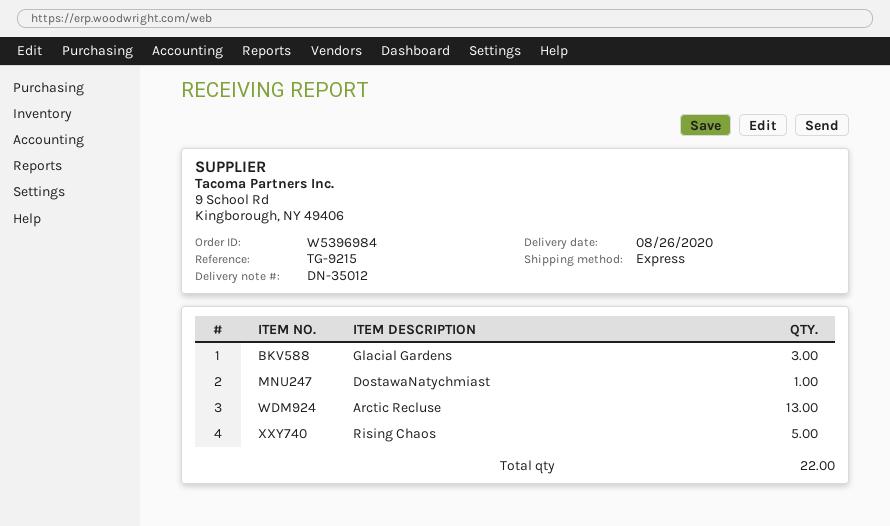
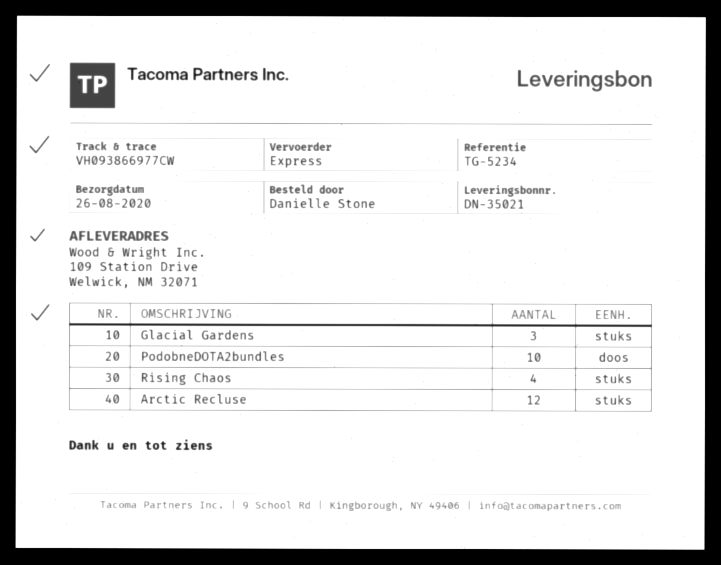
delivery note number: DN-35012 -> DN-35021
reference: TG-9215 -> TG-5234
DostawaNatychmiast: 1 -> none
Arctic Recluse: 13 -> 12
Rising Chaos: 5 -> 4
PodobneDOTA2bundles: none -> 10

